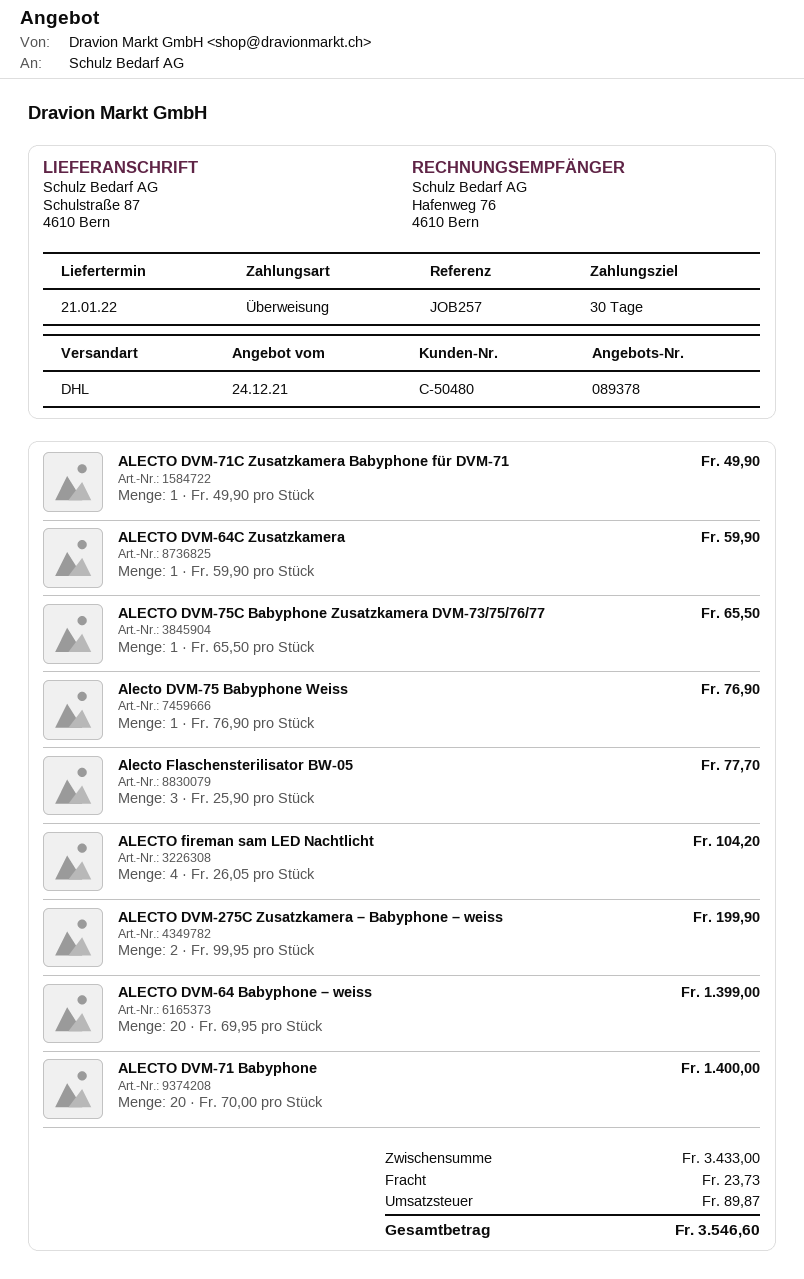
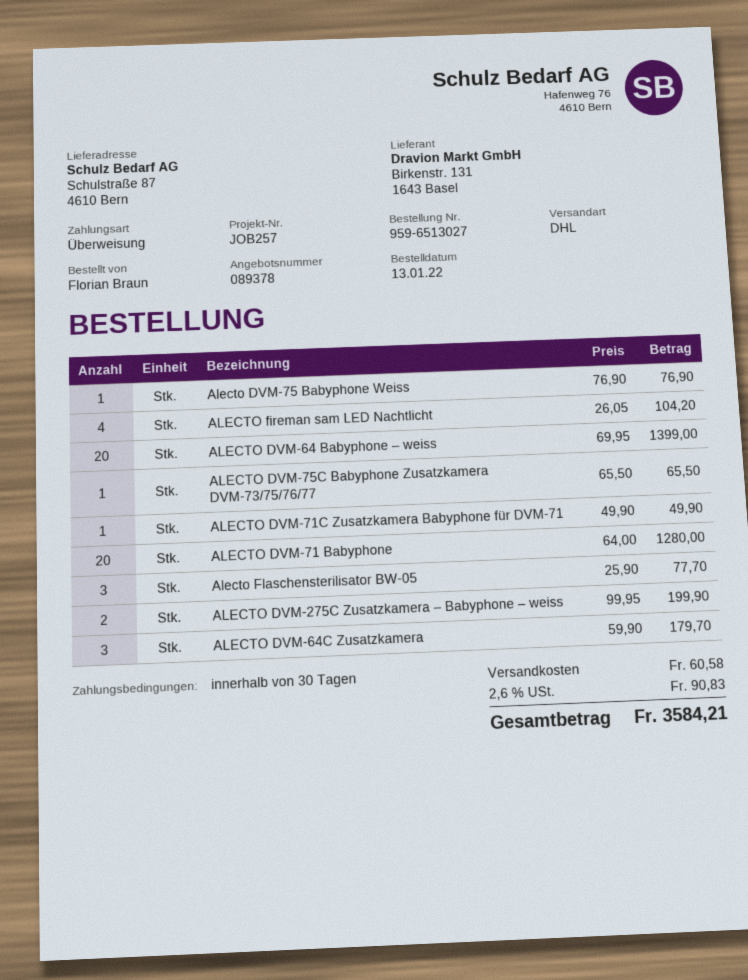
ALECTO DVM-64C Zusatzkamera: 1 x 59.90 = 59.90 -> 3 x 59.90 = 179.70
ALECTO DVM-71 Babyphone: 20 x 70.00 = 1400.00 -> 20 x 64.00 = 1280.00
shipping: 23.73 -> 60.58
tax: 89.87 -> 90.83
total: 3546.60 -> 3584.21

